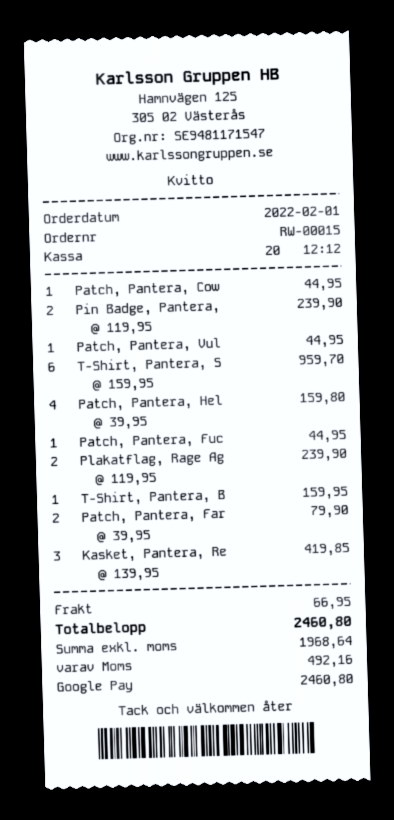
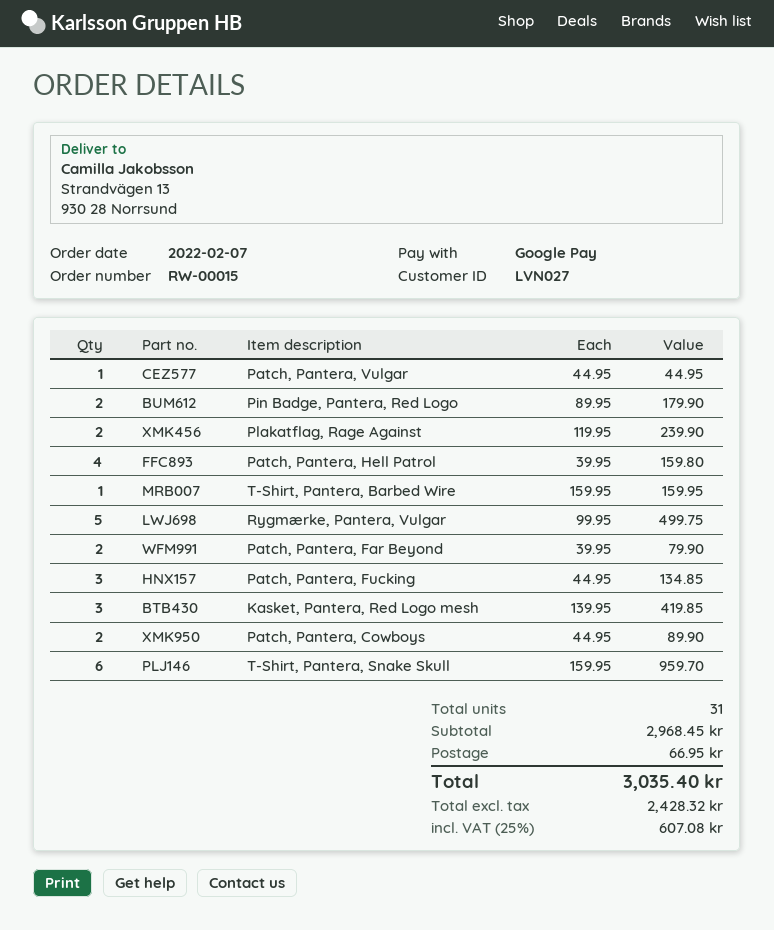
order date: 2022-02-01 -> 2022-02-07
Patch, Pantera, Cow: 1 x 44.95 = 44.95 -> 2 x 44.95 = 89.90
Pin Badge, Pantera,: 2 x 119.95 = 239.90 -> 2 x 89.95 = 179.90
Patch, Pantera, Fuc: 1 x 44.95 = 44.95 -> 3 x 44.95 = 134.85
Rygmærke, Pantera, Vulgar: none -> 5 x 99.95 = 499.75
net: 1968.64 -> 2428.32
tax: 492.16 -> 607.08
total: 2460.80 -> 3035.40

